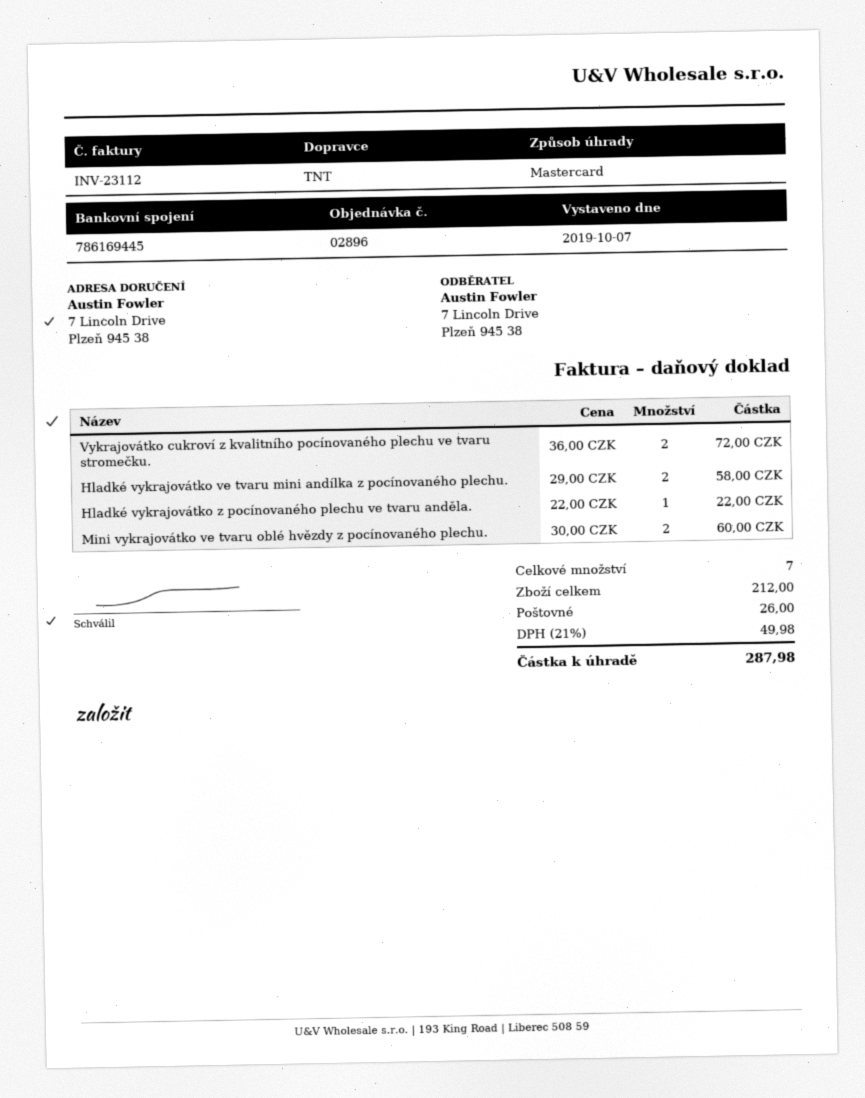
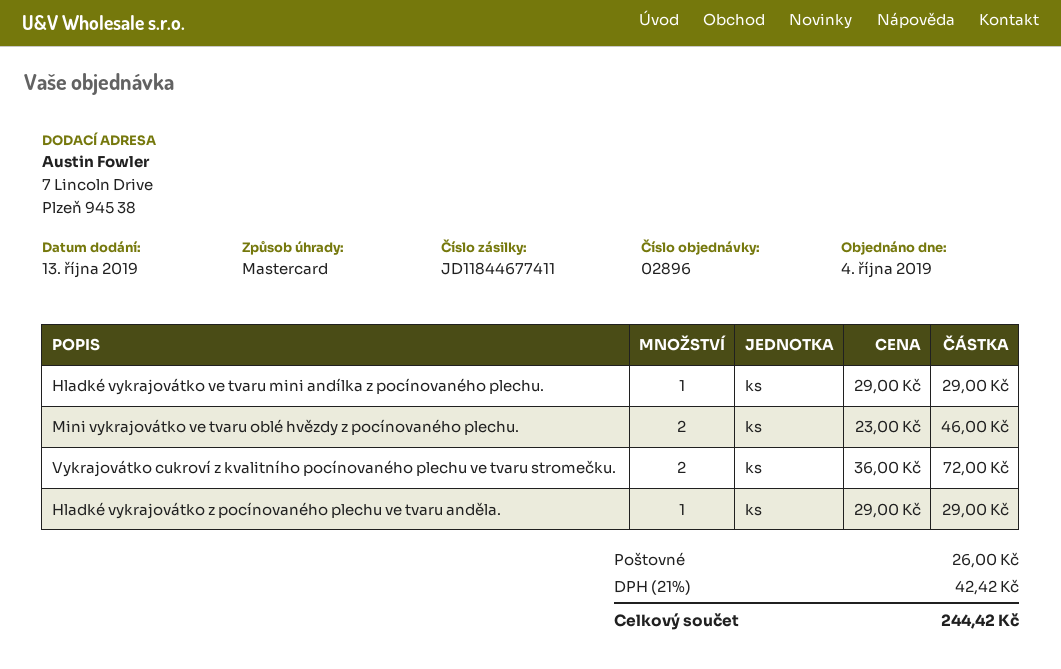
Hladké vykrajovátko ve tvaru mini andílka z pocínovaného plechu.: 2 x 29.00 = 58.00 -> 1 x 29.00 = 29.00
Hladké vykrajovátko z pocínovaného plechu ve tvaru anděla.: 1 x 22.00 = 22.00 -> 1 x 29.00 = 29.00
Mini vykrajovátko ve tvaru oblé hvězdy z pocínovaného plechu.: 2 x 30.00 = 60.00 -> 2 x 23.00 = 46.00
tax: 21% = 49.98 -> 21% = 42.42
total: 287.98 -> 244.42

